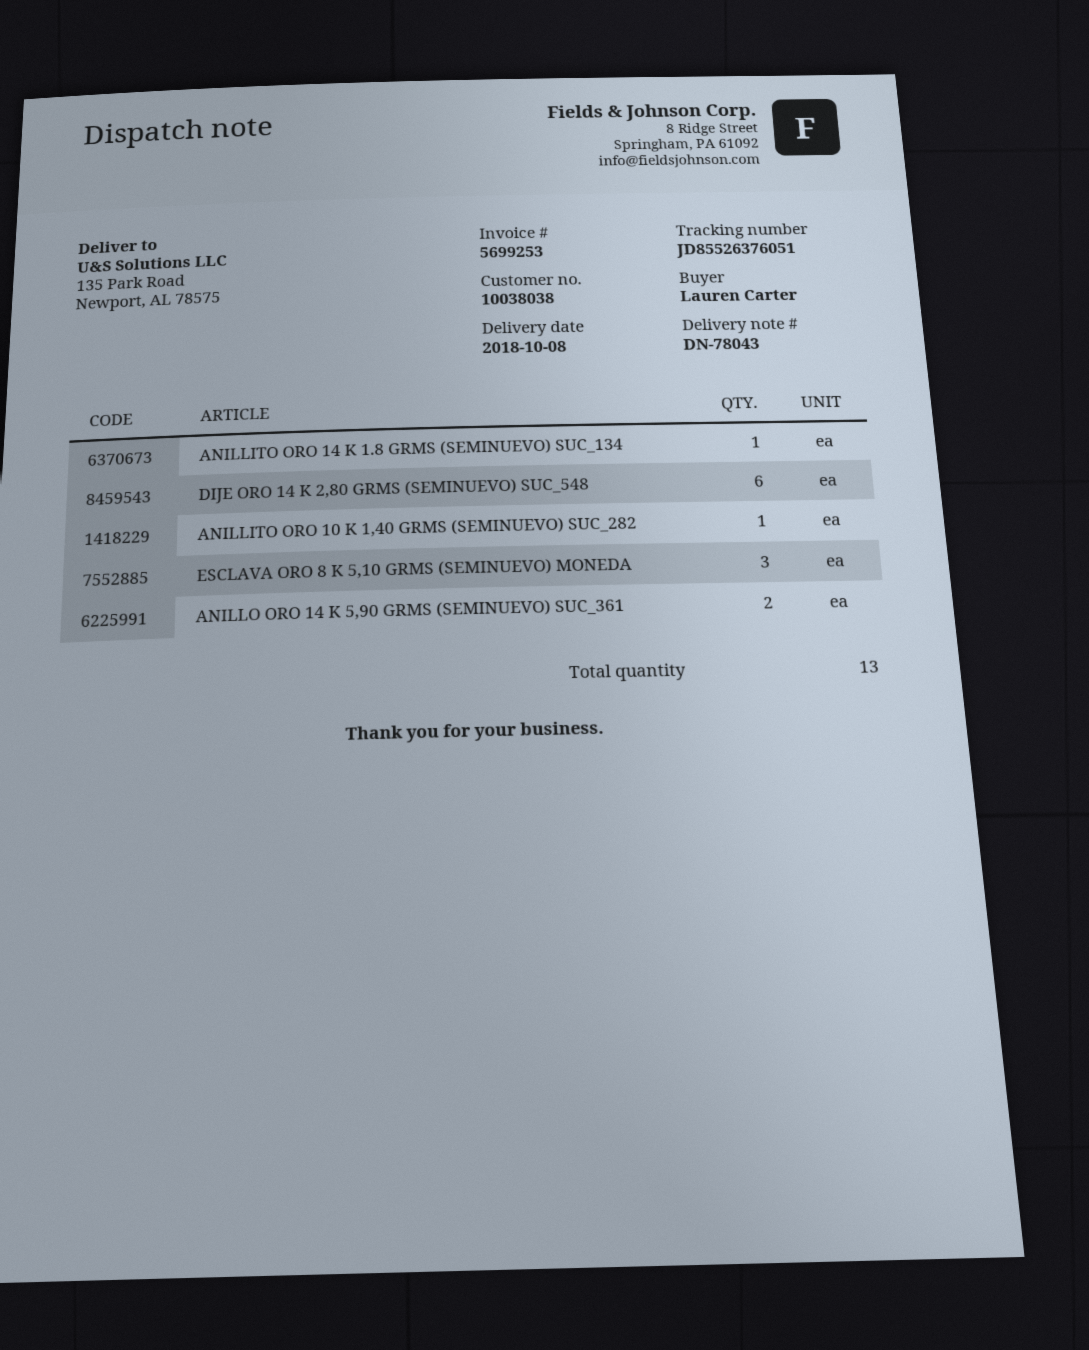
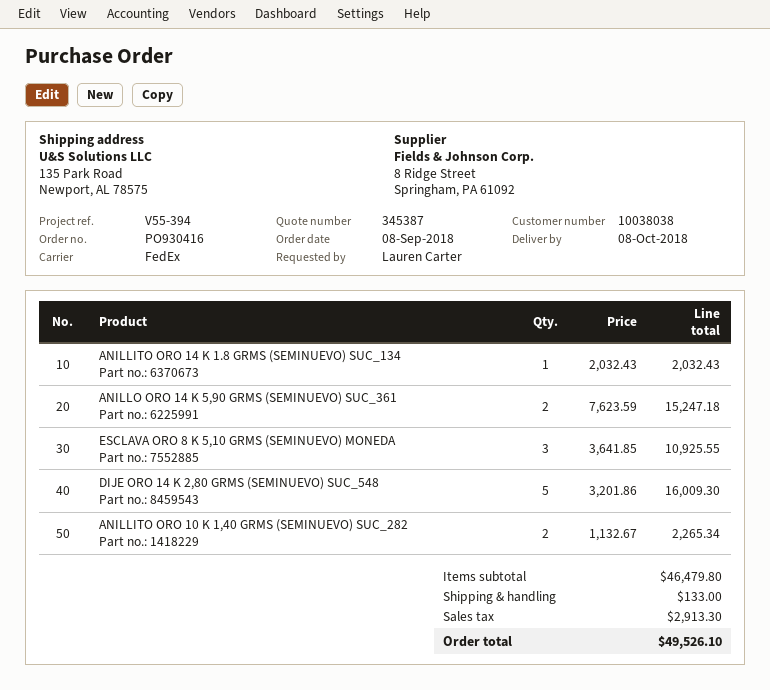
DIJE ORO 14 K 2,80 GRMS (SEMINUEVO) SUC_548: 6 -> 5
ANILLITO ORO 10 K 1,40 GRMS (SEMINUEVO) SUC_282: 1 -> 2

